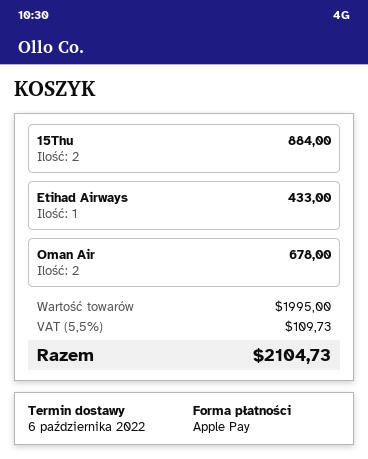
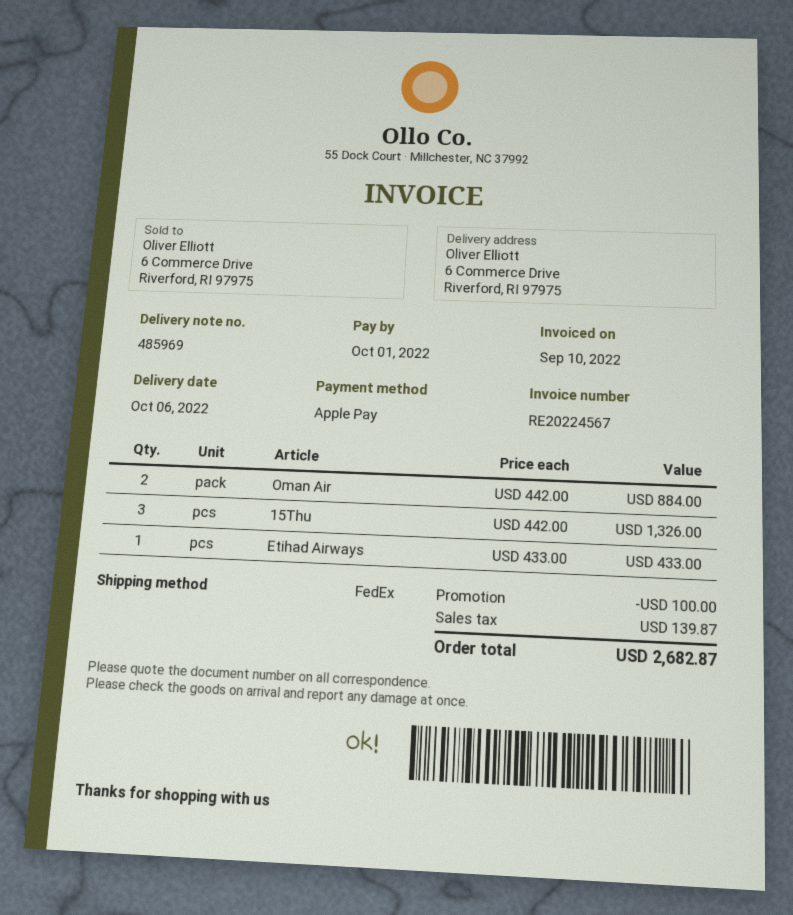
15Thu: 2 for 884.00 -> 3 for 1326.00
Oman Air: 2 for 678.00 -> 2 for 884.00
discount: none -> 100.00
tax: 109.73 -> 139.87
total: 2104.73 -> 2682.87

